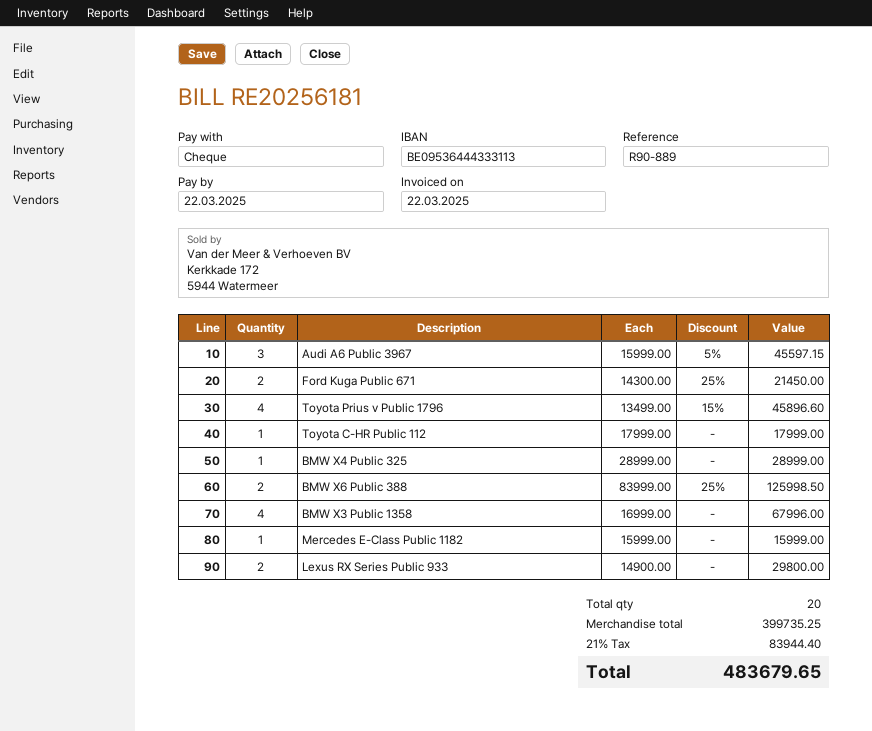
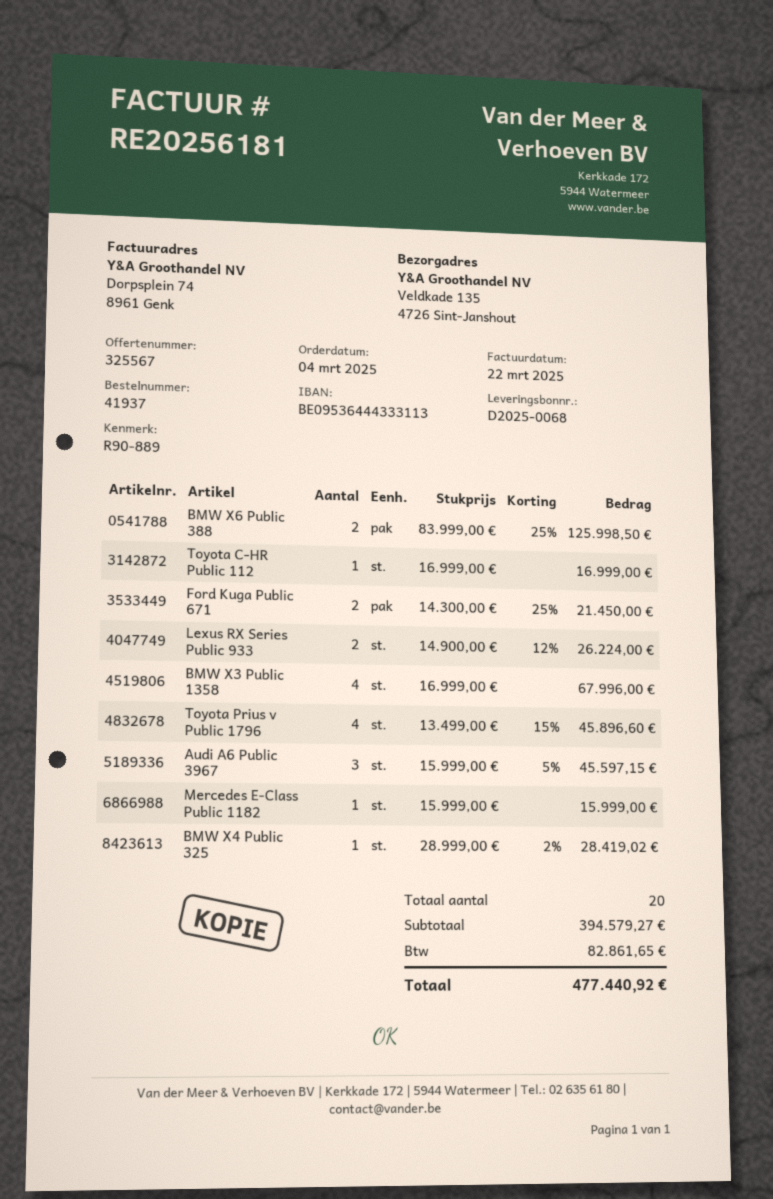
Toyota C-HR Public 112: 1 x 17999.00 = 17999.00 -> 1 x 16999.00 = 16999.00
BMW X4 Public 325: 1 x 28999.00 = 28999.00 -> 1 x 28999.00 - 2% = 28419.02
Lexus RX Series Public 933: 2 x 14900.00 = 29800.00 -> 2 x 14900.00 - 12% = 26224.00
subtotal: 399735.25 -> 394579.27
tax: 83944.40 -> 82861.65
total: 483679.65 -> 477440.92

